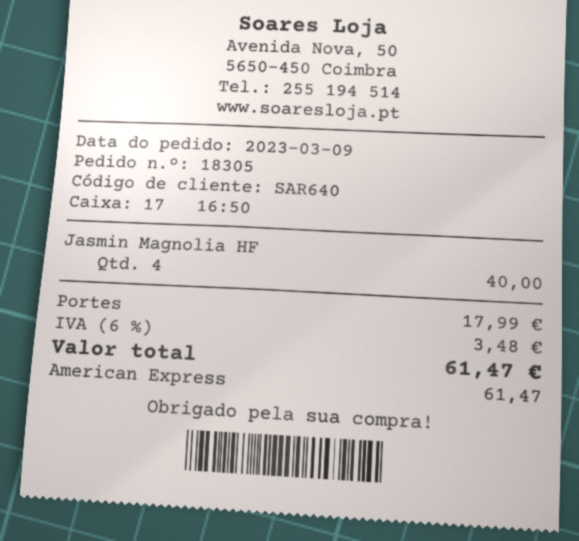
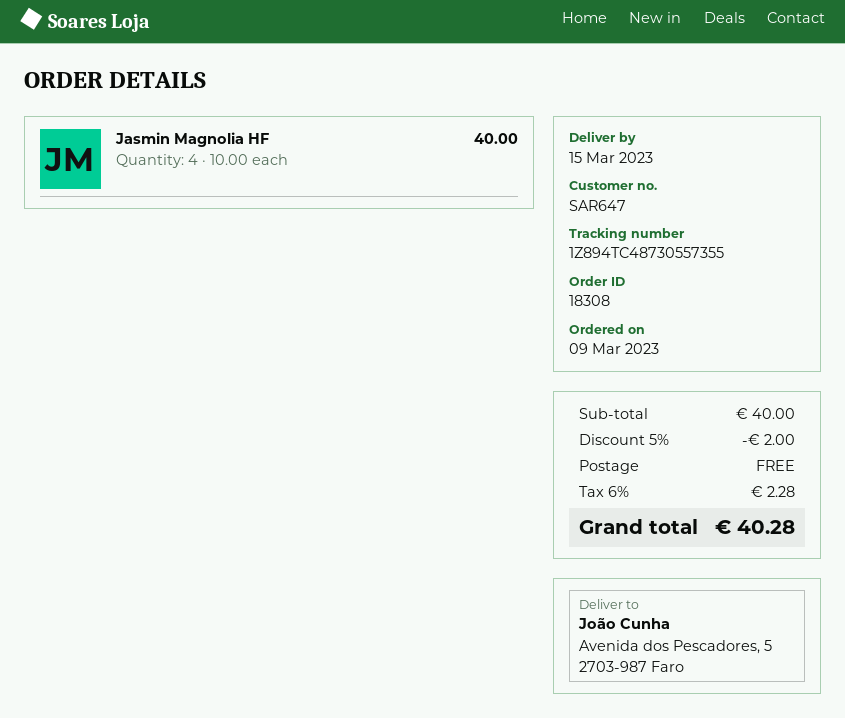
order number: 18305 -> 18308
customer number: SAR640 -> SAR647
discount: none -> 5% = 2.00
shipping: 17.99 -> 0.00
tax: 6% = 3.48 -> 6% = 2.28
total: 61.47 -> 40.28

